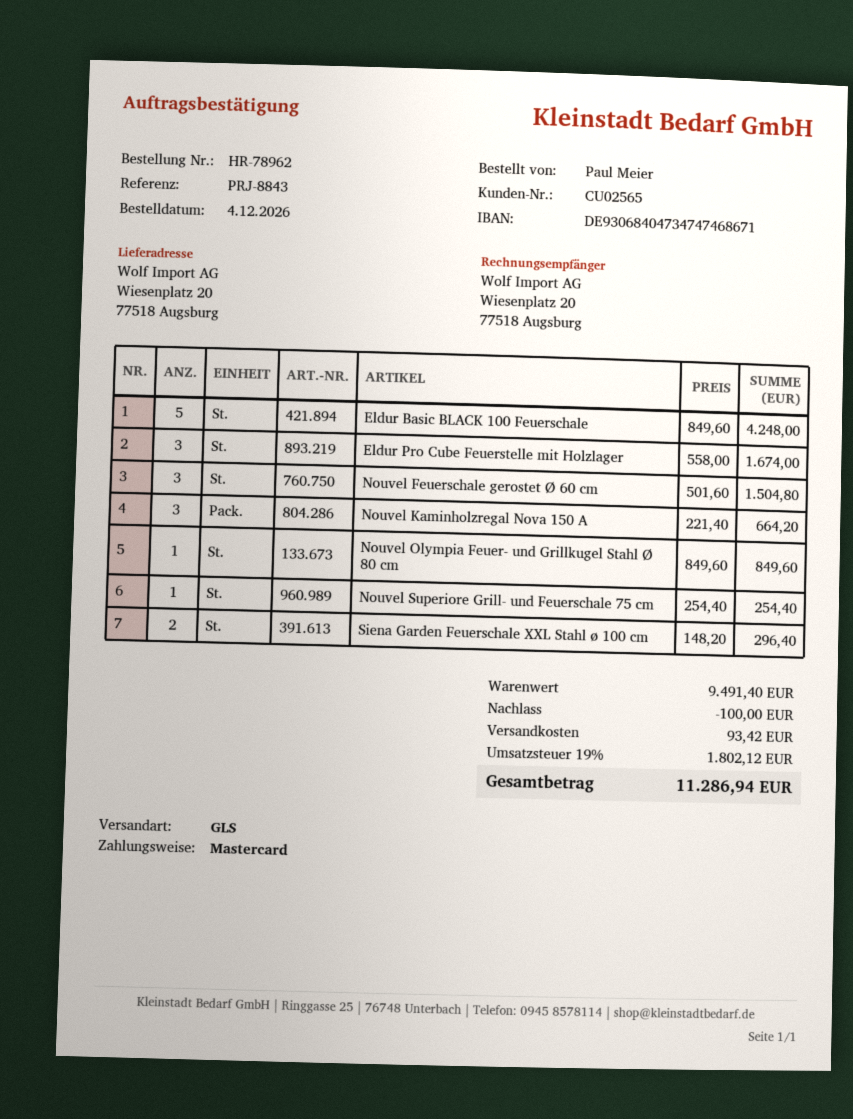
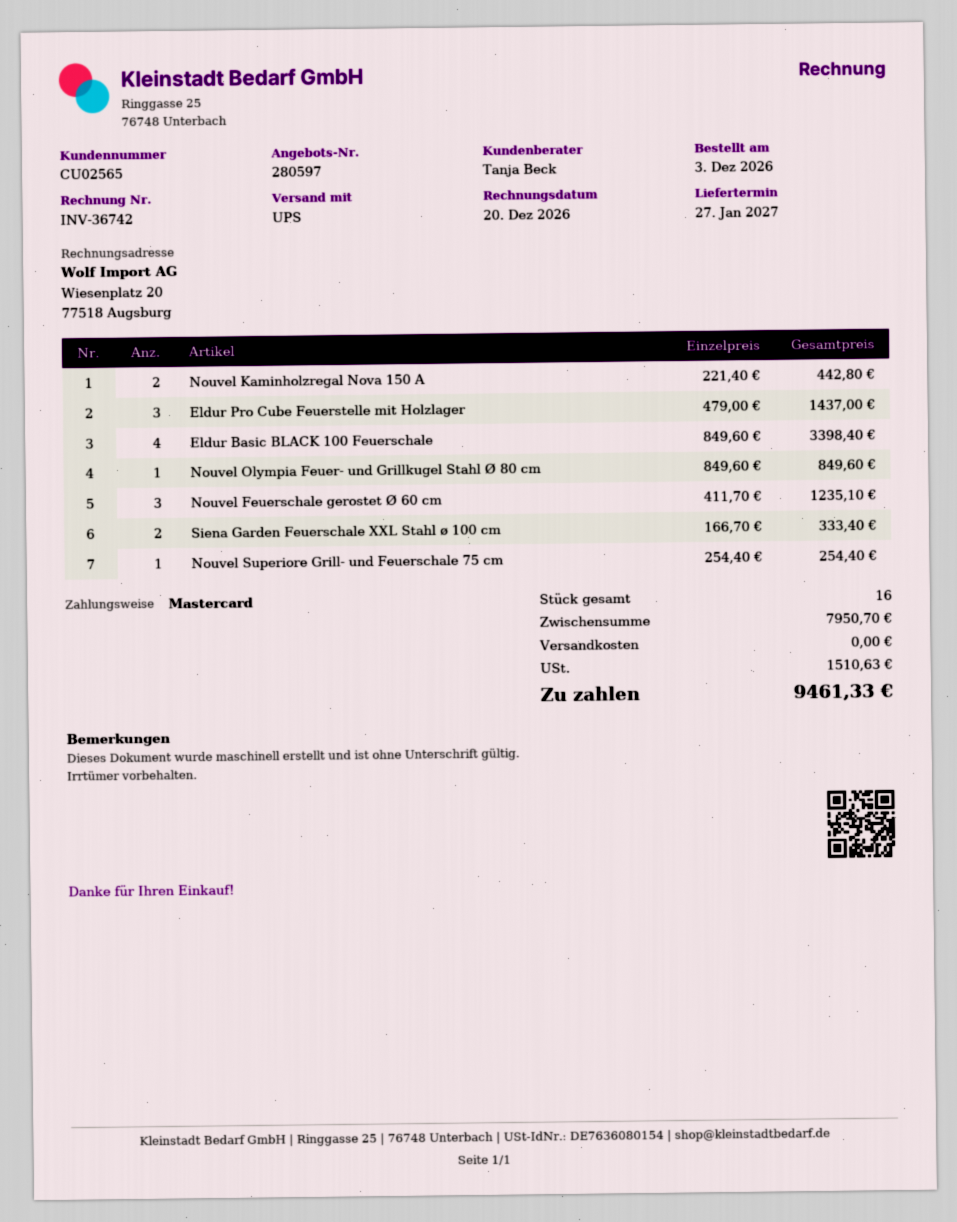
order date: 2026-12-04 -> 2026-12-03
shipping method: GLS -> UPS
Eldur Basic BLACK 100 Feuerschale: 5 x 849.60 = 4248.00 -> 4 x 849.60 = 3398.40
Eldur Pro Cube Feuerstelle mit Holzlager: 3 x 558.00 = 1674.00 -> 3 x 479.00 = 1437.00
Nouvel Feuerschale gerostet Ø 60 cm: 3 x 501.60 = 1504.80 -> 3 x 411.70 = 1235.10
Nouvel Kaminholzregal Nova 150 A: 3 x 221.40 = 664.20 -> 2 x 221.40 = 442.80
Siena Garden Feuerschale XXL Stahl ø 100 cm: 2 x 148.20 = 296.40 -> 2 x 166.70 = 333.40
subtotal: 9491.40 -> 7950.70
discount: 100.00 -> none
shipping: 93.42 -> 0.00
tax: 1802.12 -> 1510.63
total: 11286.94 -> 9461.33

